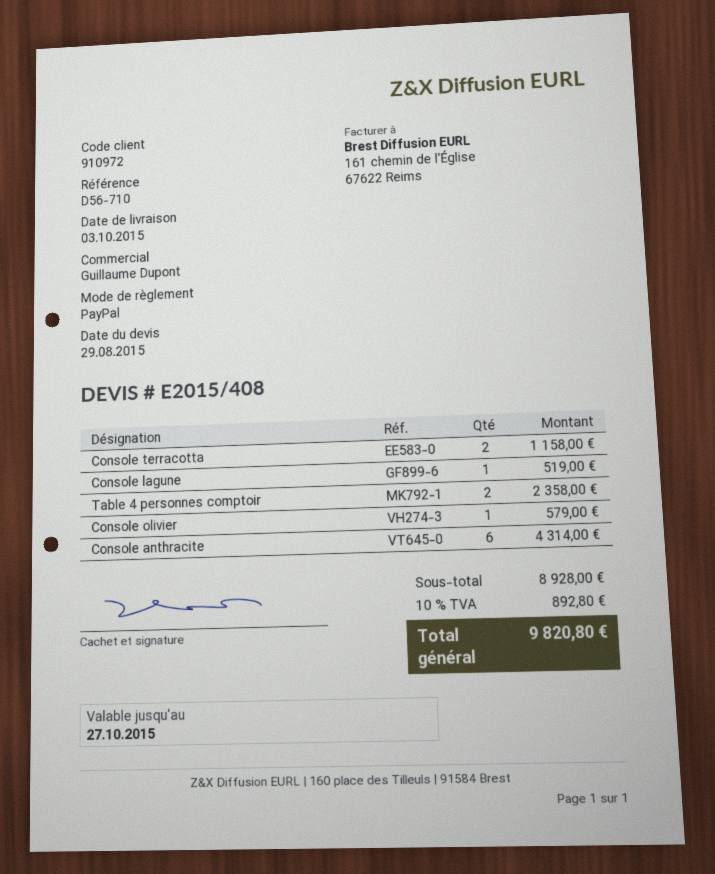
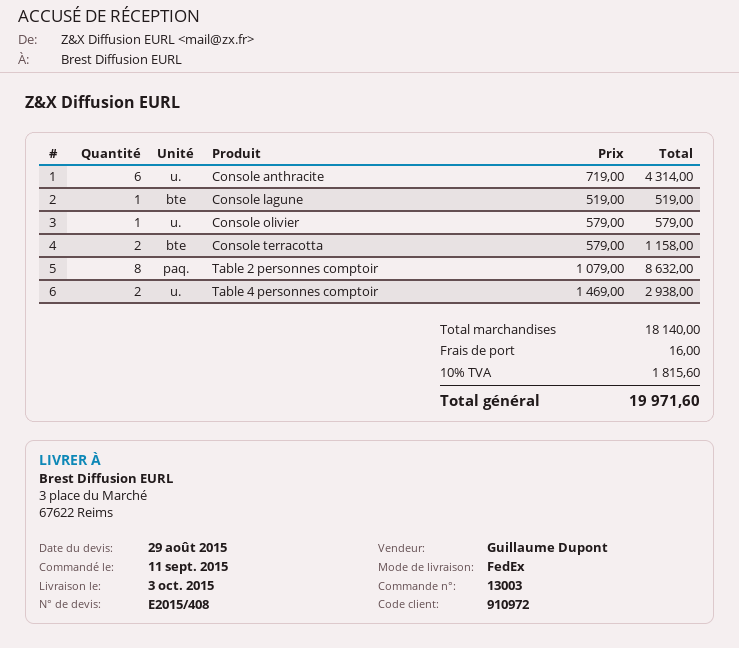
Table 4 personnes comptoir: 2 for 2358.00 -> 2 for 2938.00
Table 2 personnes comptoir: none -> 8 for 8632.00
subtotal: 8928.00 -> 18140.00
shipping: none -> 16.00
tax: 10% = 892.80 -> 10% = 1815.60
total: 9820.80 -> 19971.60

